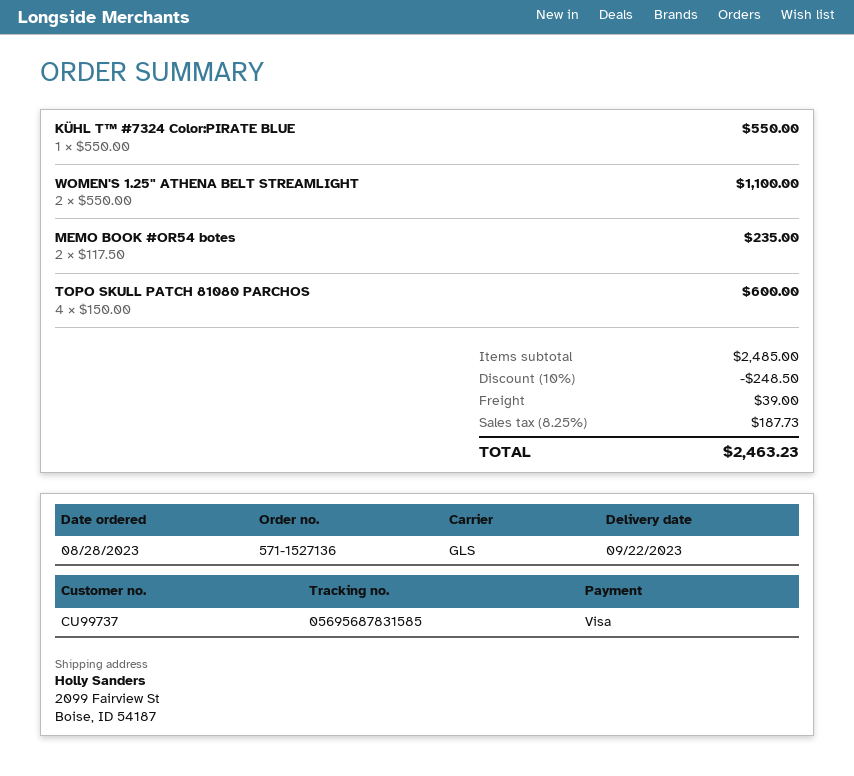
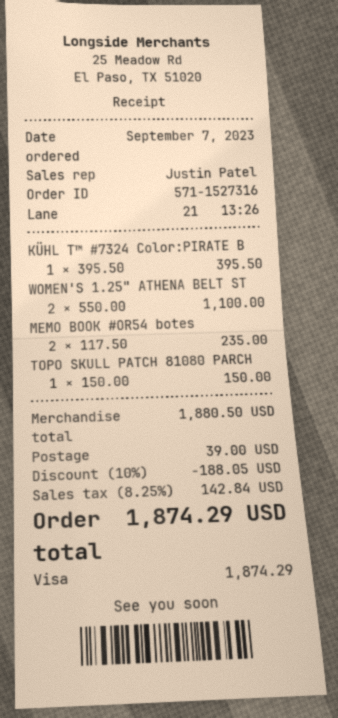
order number: 571-1527136 -> 571-1527316
order date: 2023-08-28 -> 2023-09-07
KÜHL T™ #7324 Color:PIRATE BLUE: 1 x 550.00 = 550.00 -> 1 x 395.50 = 395.50
TOPO SKULL PATCH 81080 PARCHOS: 4 x 150.00 = 600.00 -> 1 x 150.00 = 150.00
subtotal: 2485.00 -> 1880.50
discount: 10% = 248.50 -> 10% = 188.05
tax: 8.25% = 187.73 -> 8.25% = 142.84
total: 2463.23 -> 1874.29

